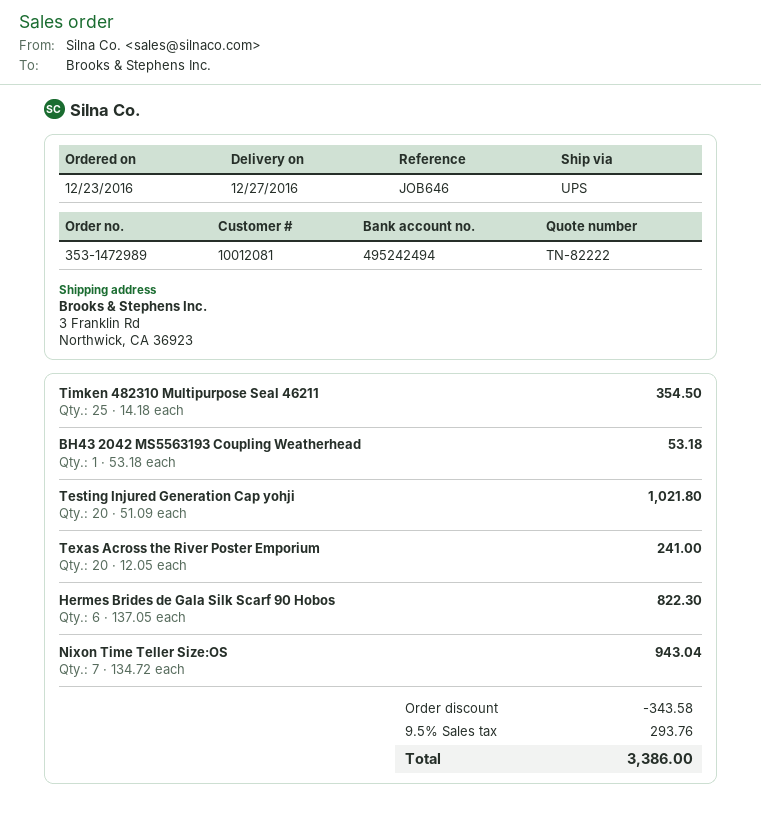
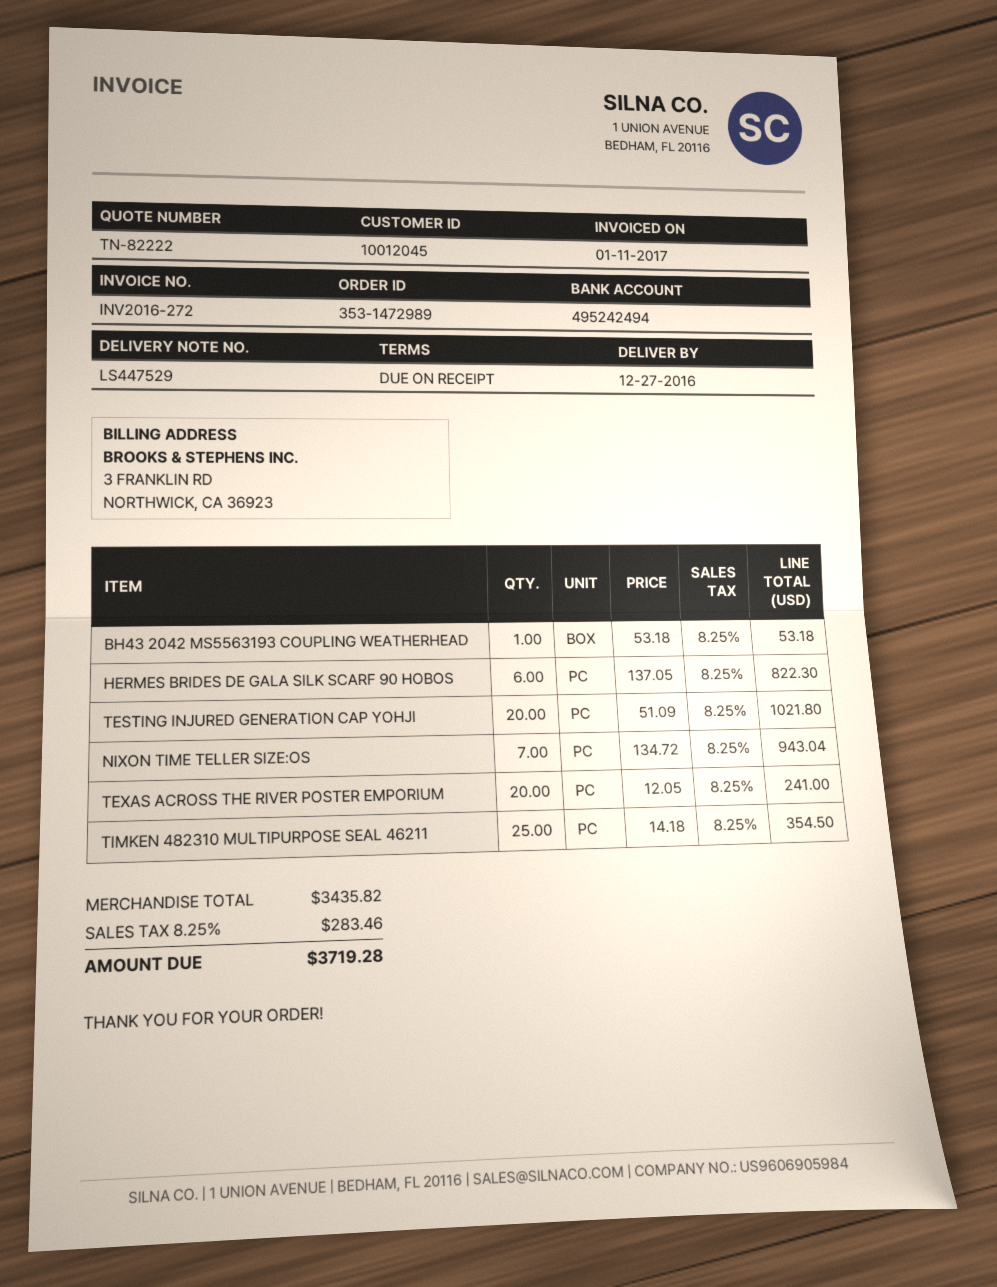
customer number: 10012081 -> 10012045
discount: 343.58 -> none
tax: 9.5% = 293.76 -> 8.25% = 283.46
total: 3386.00 -> 3719.28

